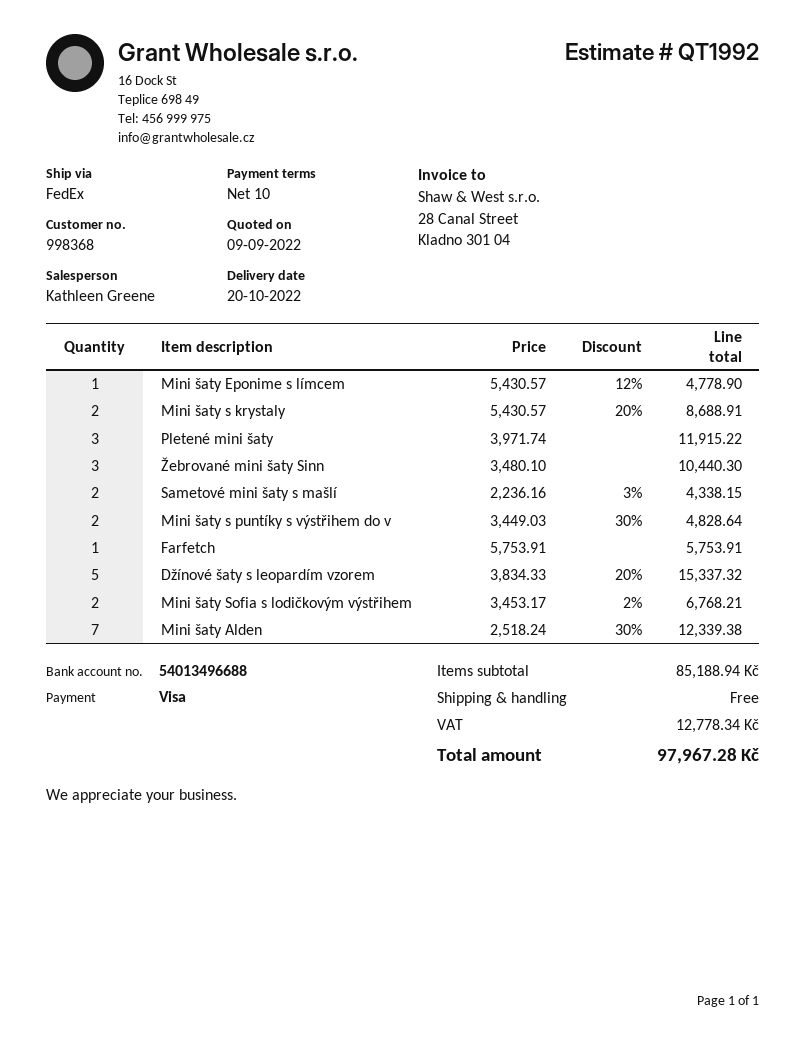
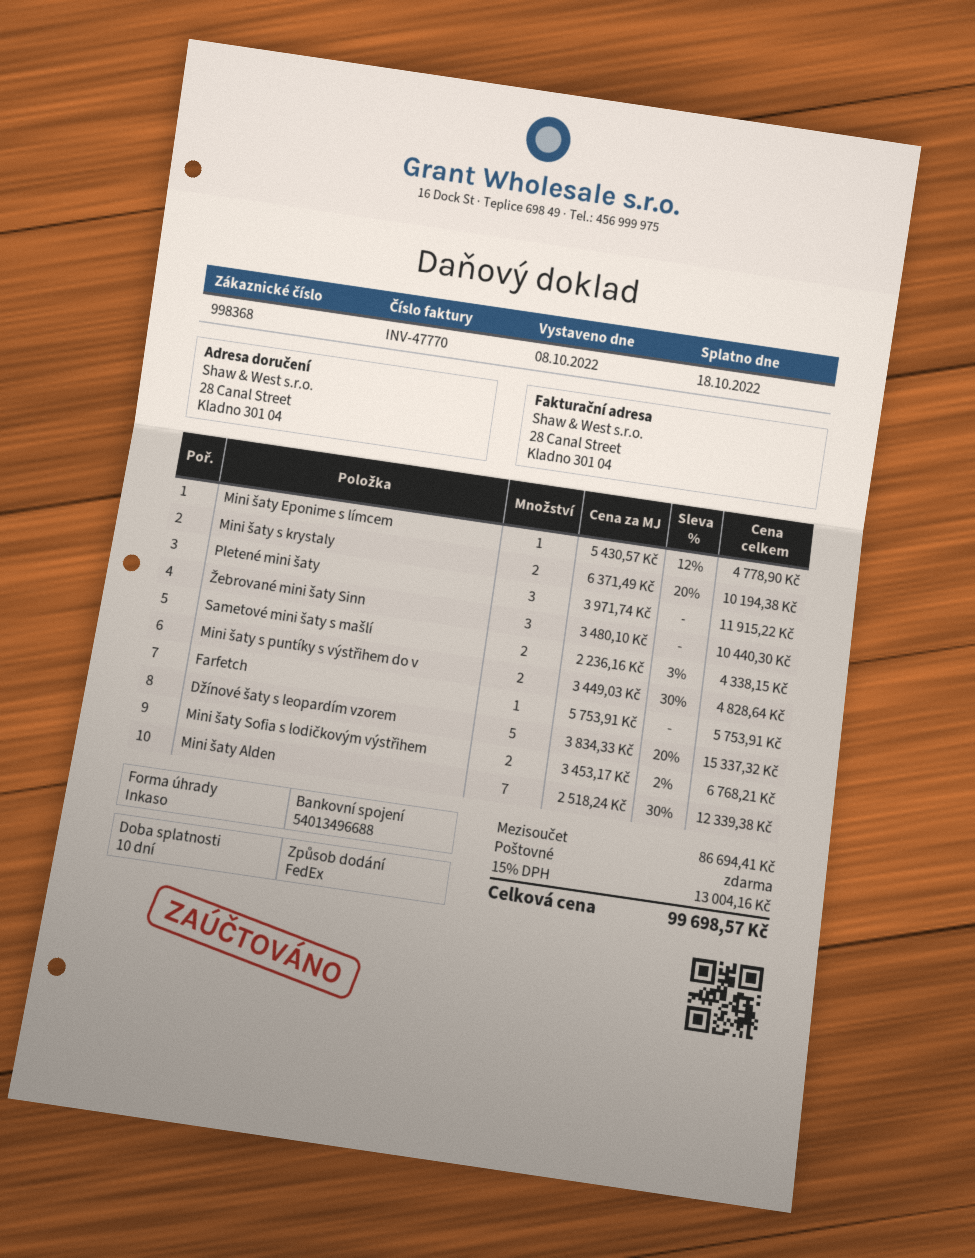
payment method: Visa -> direct debit
Mini šaty s krystaly: 2 x 5430.57 - 20% = 8688.91 -> 2 x 6371.49 - 20% = 10194.38
subtotal: 85188.94 -> 86694.41
tax: 12778.34 -> 13004.16
total: 97967.28 -> 99698.57

